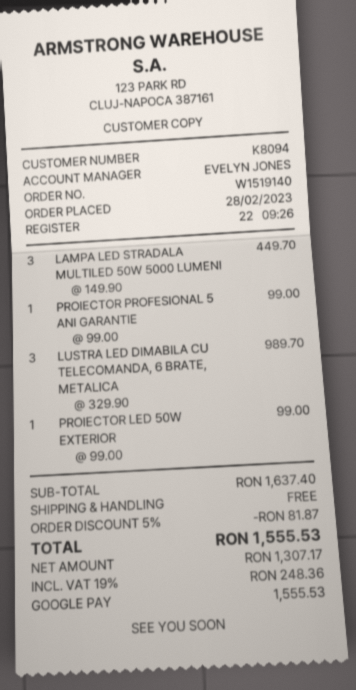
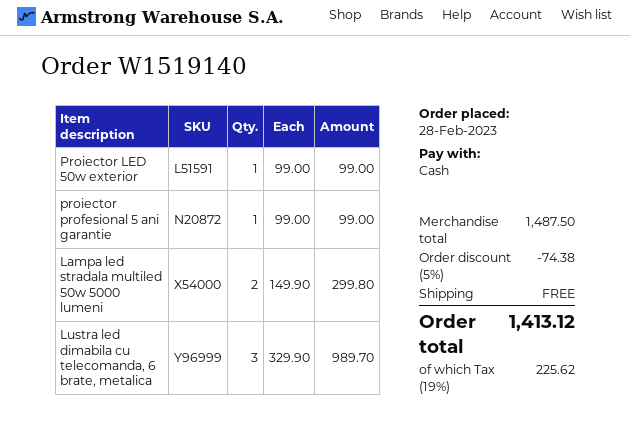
payment method: Google Pay -> cash
LAMPA LED STRADALA MULTILED 50W 5000 LUMENI: 3 x 149.90 = 449.70 -> 2 x 149.90 = 299.80
subtotal: 1637.40 -> 1487.50
discount: 5% = 81.87 -> 5% = 74.38
tax: 19% = 248.36 -> 19% = 225.62
total: 1555.53 -> 1413.12

